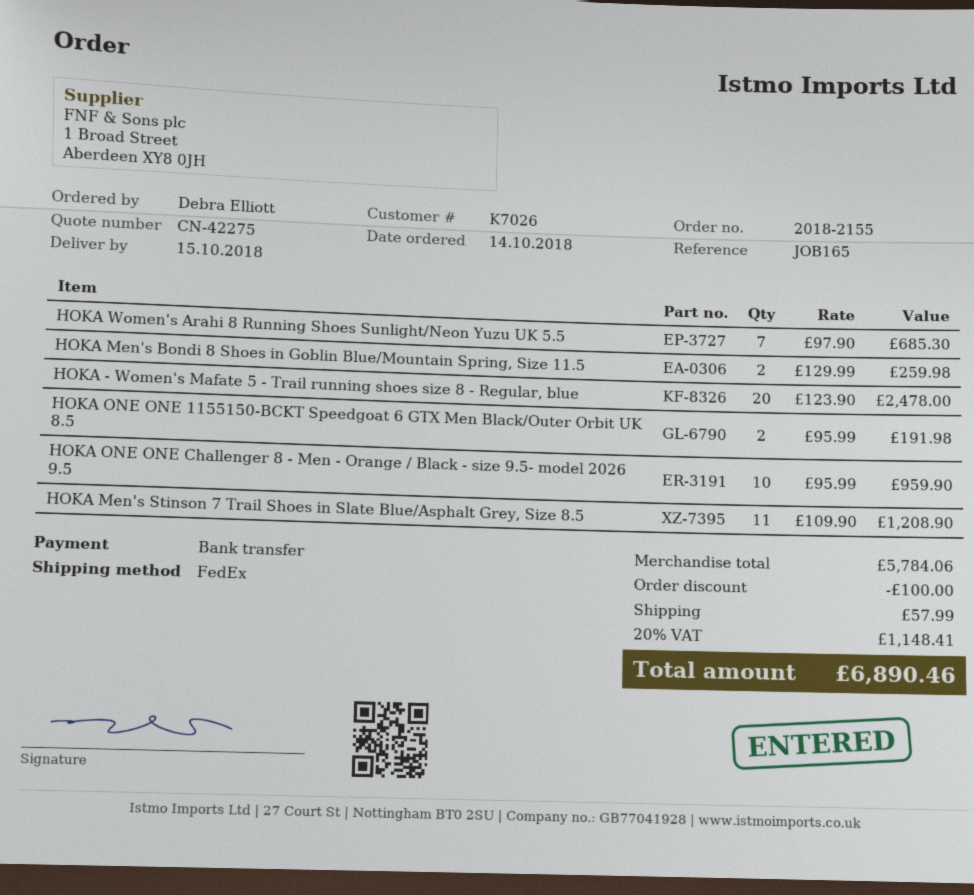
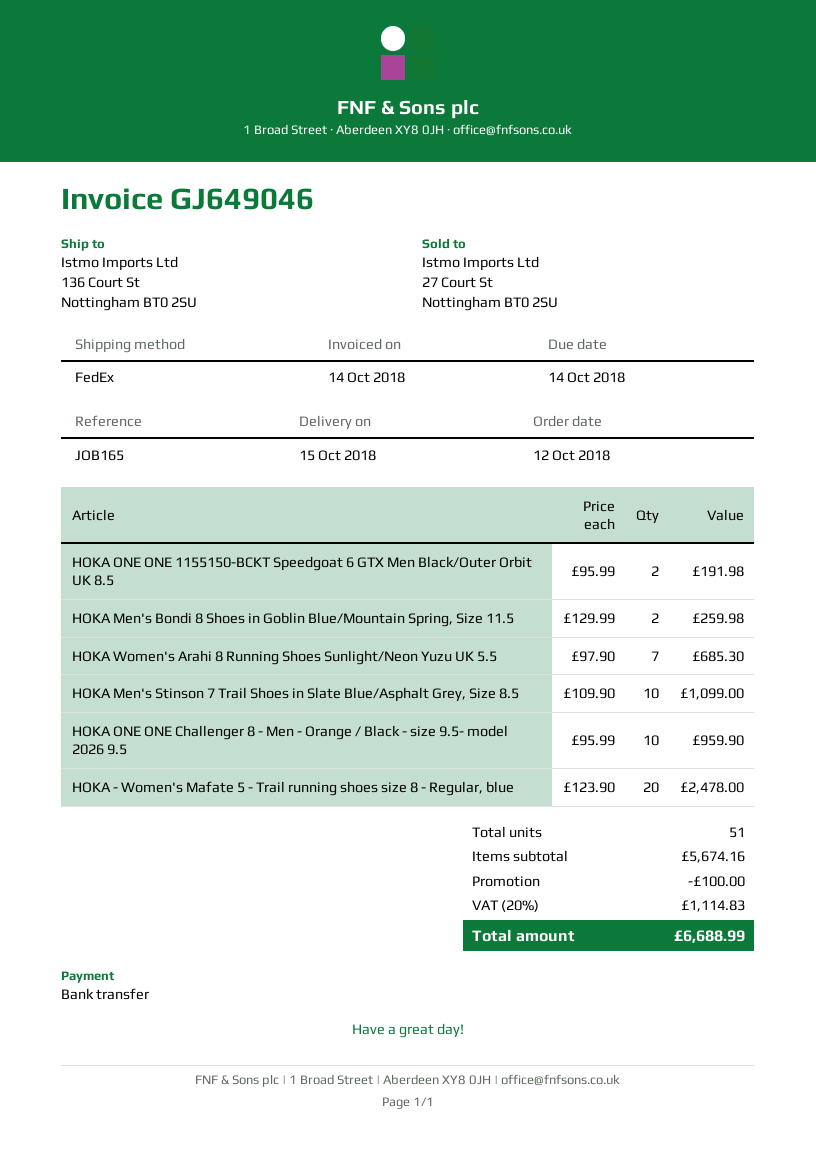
order date: 2018-10-14 -> 2018-10-12
HOKA Men's Stinson 7 Trail Shoes in Slate Blue/Asphalt Grey, Size 8.5: 11 x 109.90 = 1208.90 -> 10 x 109.90 = 1099.00
subtotal: 5784.06 -> 5674.16
shipping: 57.99 -> none
tax: 20% = 1148.41 -> 20% = 1114.83
total: 6890.46 -> 6688.99

